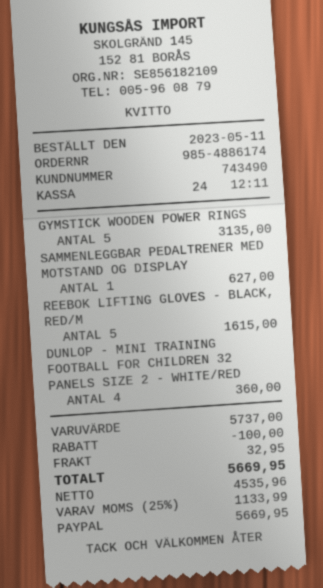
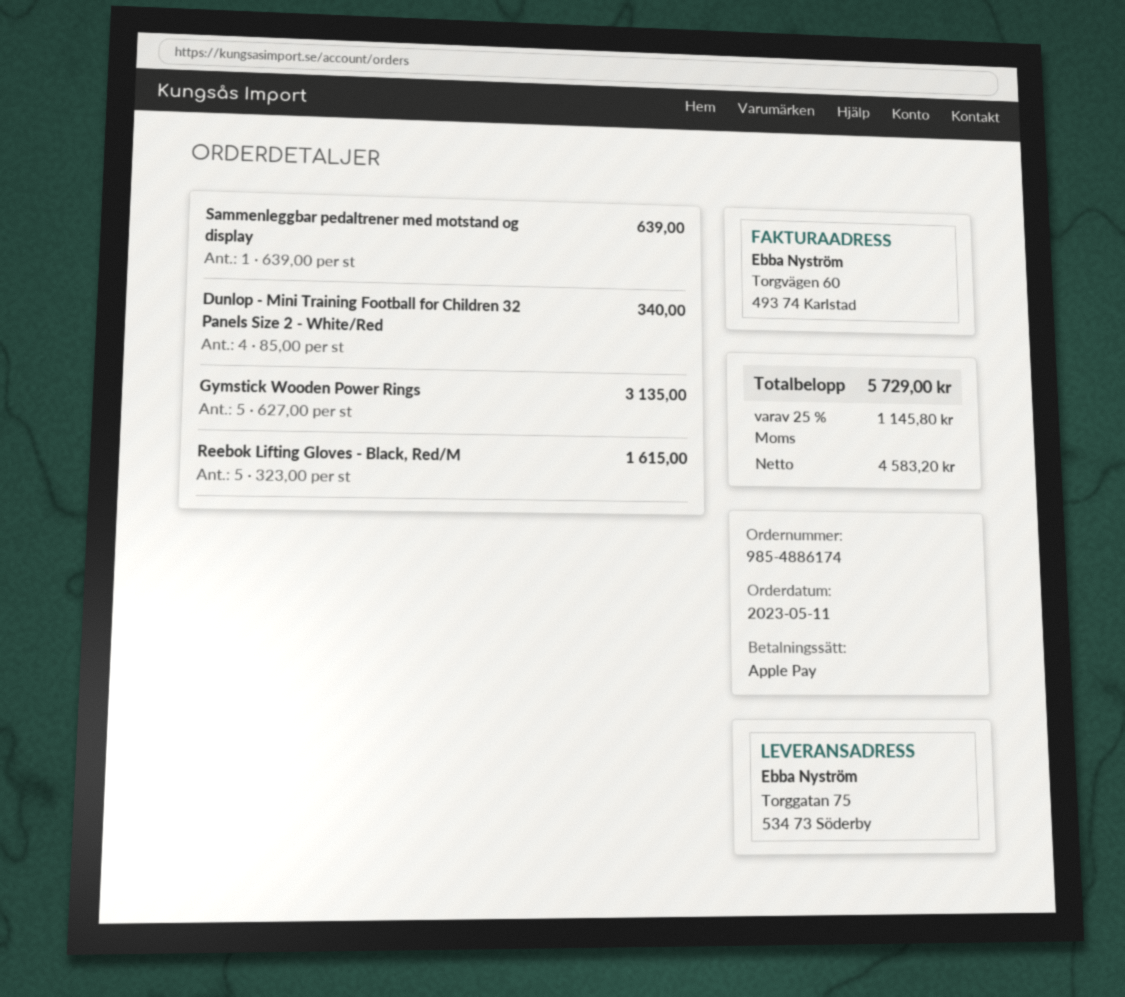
payment method: PayPal -> Apple Pay
SAMMENLEGGBAR PEDALTRENER MED MOTSTAND OG DISPLAY: 1 for 627.00 -> 1 for 639.00
DUNLOP - MINI TRAINING FOOTBALL FOR CHILDREN 32 PANELS SIZE 2 - WHITE/RED: 4 for 360.00 -> 4 for 340.00
discount: 100.00 -> none
shipping: 32.95 -> none
net: 4535.96 -> 4583.20
tax: 25% = 1133.99 -> 25% = 1145.80
total: 5669.95 -> 5729.00

